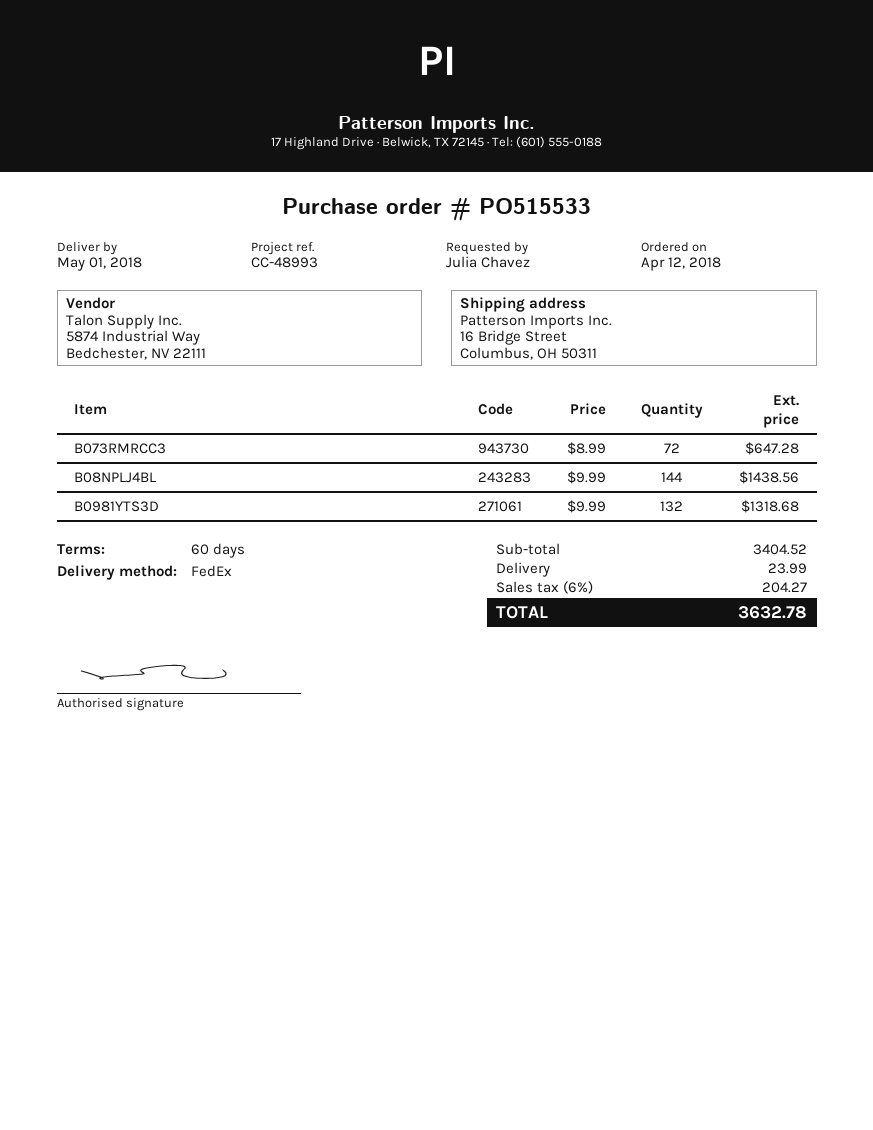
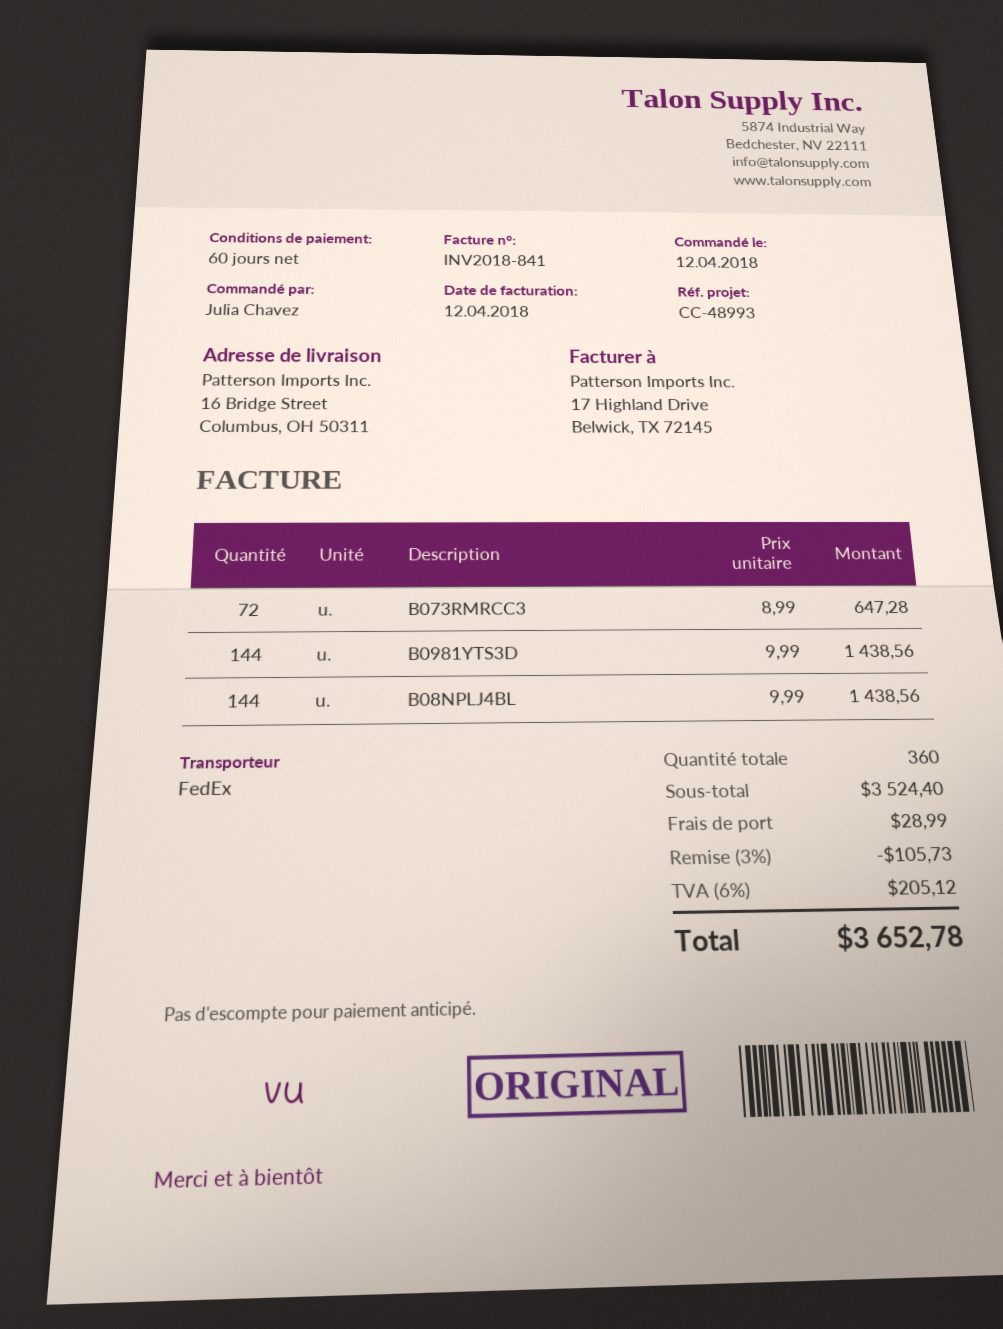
B0981YTS3D: 132 x 9.99 = 1318.68 -> 144 x 9.99 = 1438.56
subtotal: 3404.52 -> 3524.40
discount: none -> 3% = 105.73
shipping: 23.99 -> 28.99
tax: 6% = 204.27 -> 6% = 205.12
total: 3632.78 -> 3652.78

